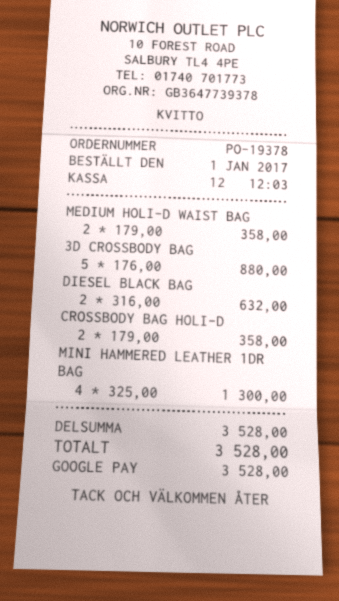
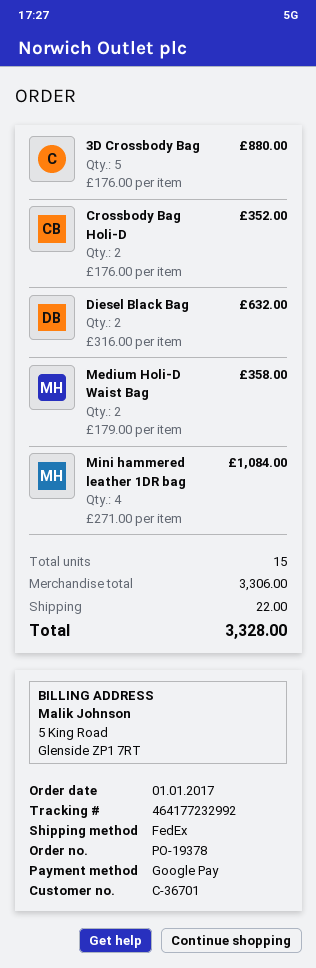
CROSSBODY BAG HOLI-D: 2 x 179.00 = 358.00 -> 2 x 176.00 = 352.00
MINI HAMMERED LEATHER 1DR BAG: 4 x 325.00 = 1300.00 -> 4 x 271.00 = 1084.00
subtotal: 3528.00 -> 3306.00
shipping: none -> 22.00
total: 3528.00 -> 3328.00

